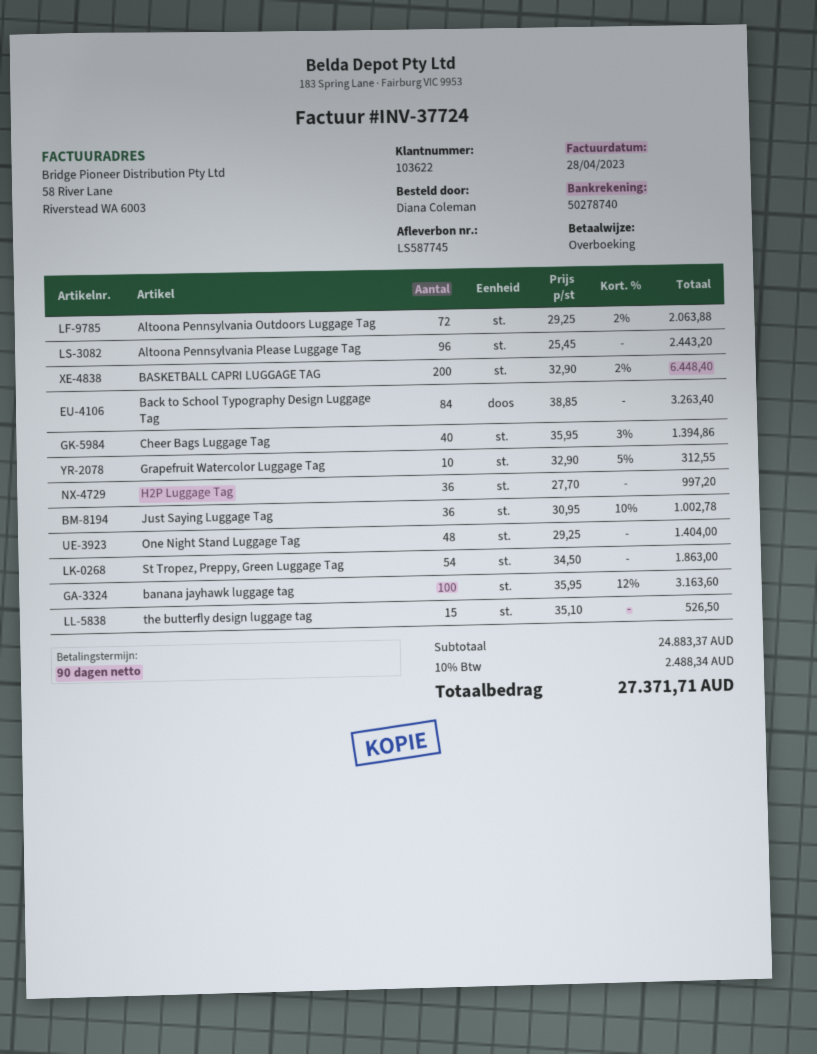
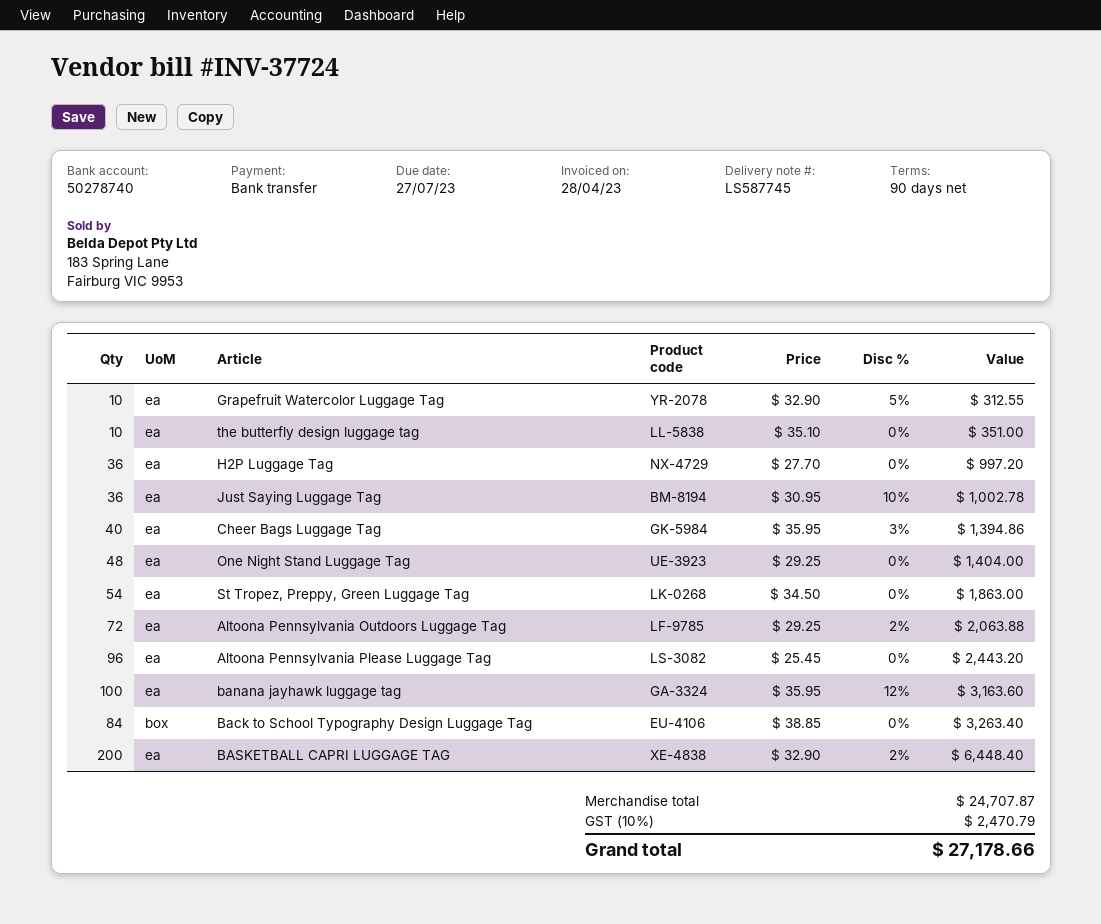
the butterfly design luggage tag: 15 x 35.10 = 526.50 -> 10 x 35.10 = 351.00
subtotal: 24883.37 -> 24707.87
tax: 10% = 2488.34 -> 10% = 2470.79
total: 27371.71 -> 27178.66

